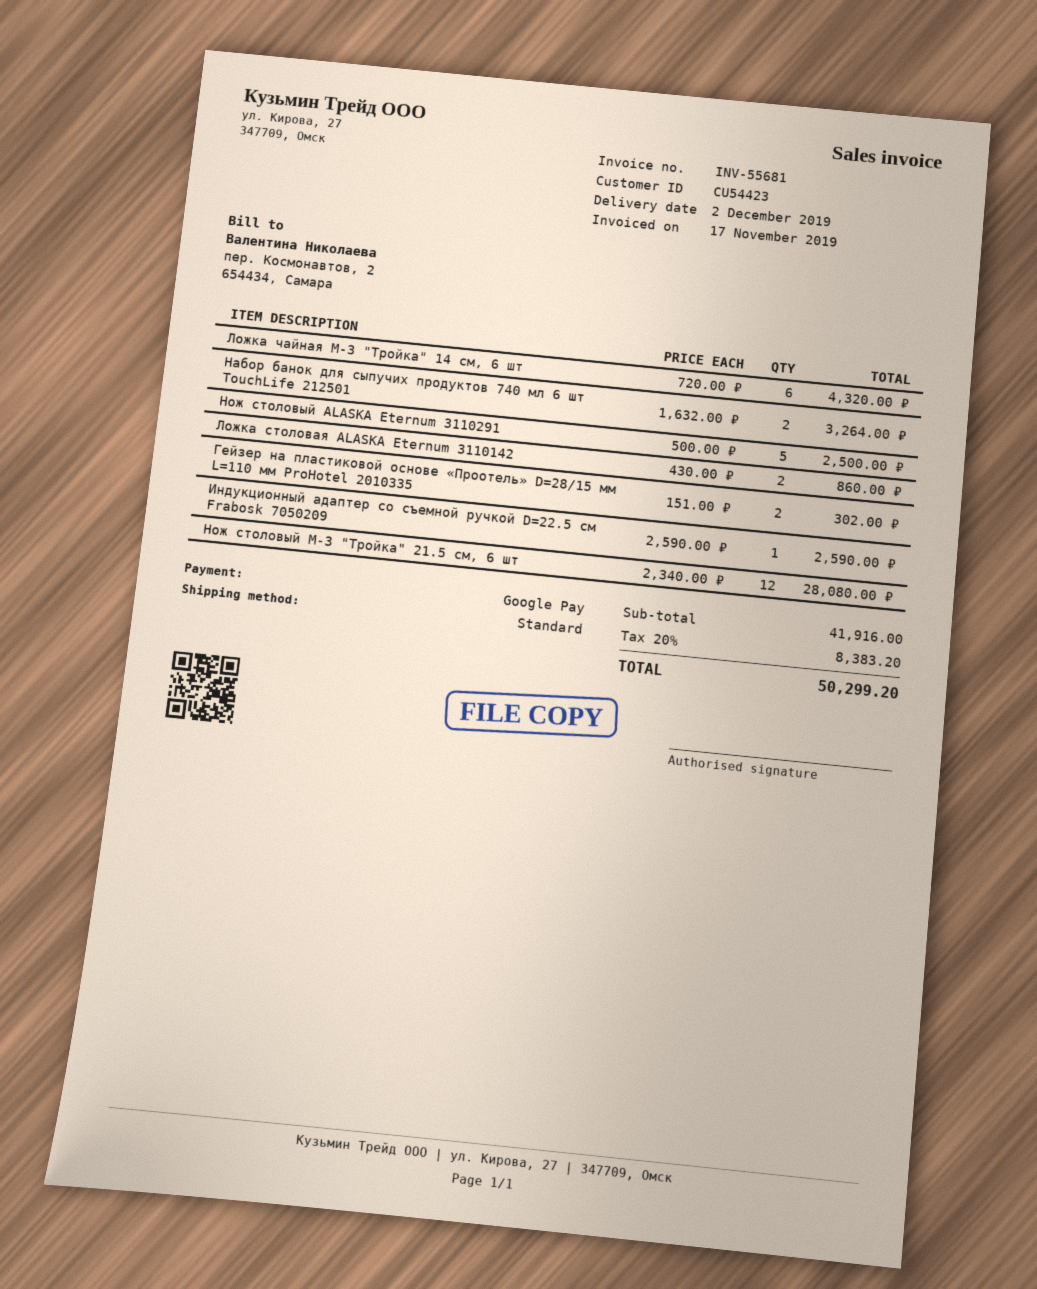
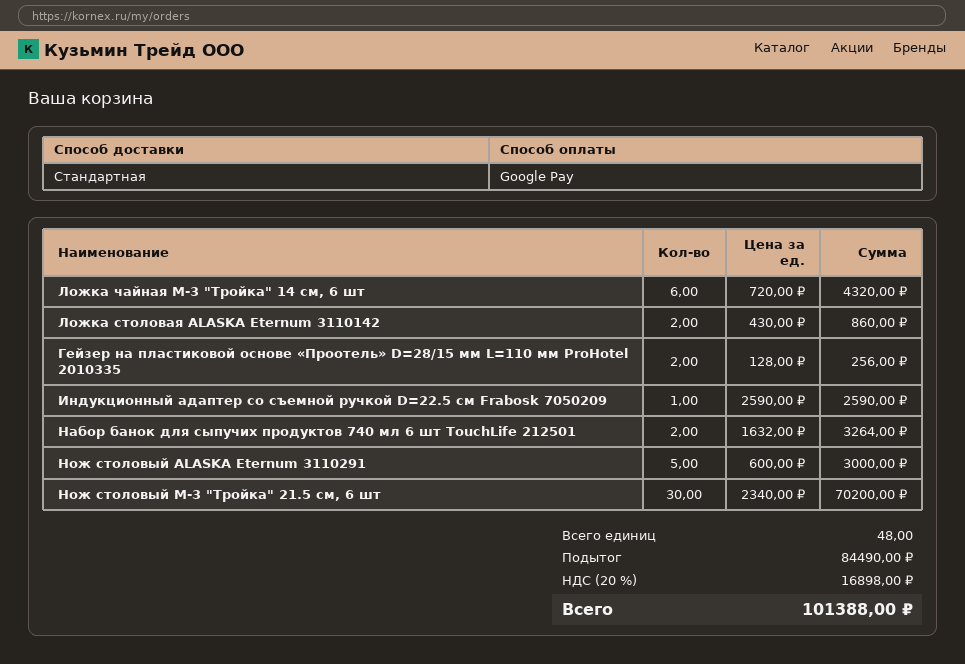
Нож столовый ALASKA Eternum 3110291: 5 x 500.00 = 2500.00 -> 5 x 600.00 = 3000.00
Гейзер на пластиковой основе «Проотель» D=28/15 мм L=110 мм ProHotel 2010335: 2 x 151.00 = 302.00 -> 2 x 128.00 = 256.00
Нож столовый М-3 "Тройка" 21.5 см, 6 шт: 12 x 2340.00 = 28080.00 -> 30 x 2340.00 = 70200.00
subtotal: 41916.00 -> 84490.00
tax: 20% = 8383.20 -> 20% = 16898.00
total: 50299.20 -> 101388.00

